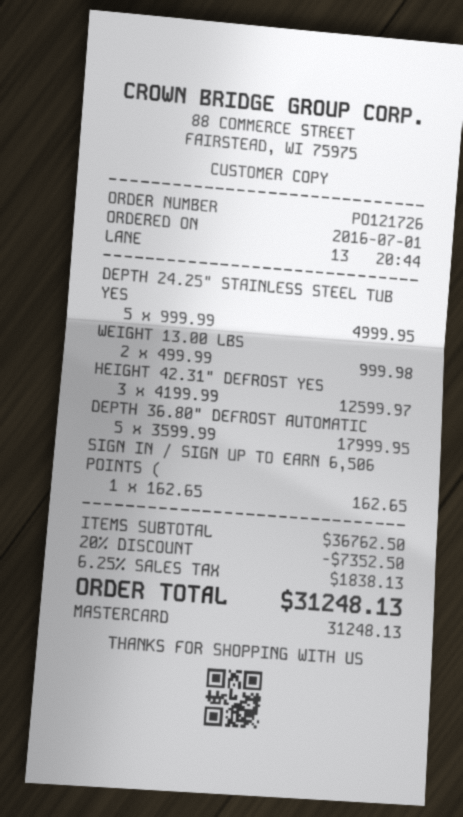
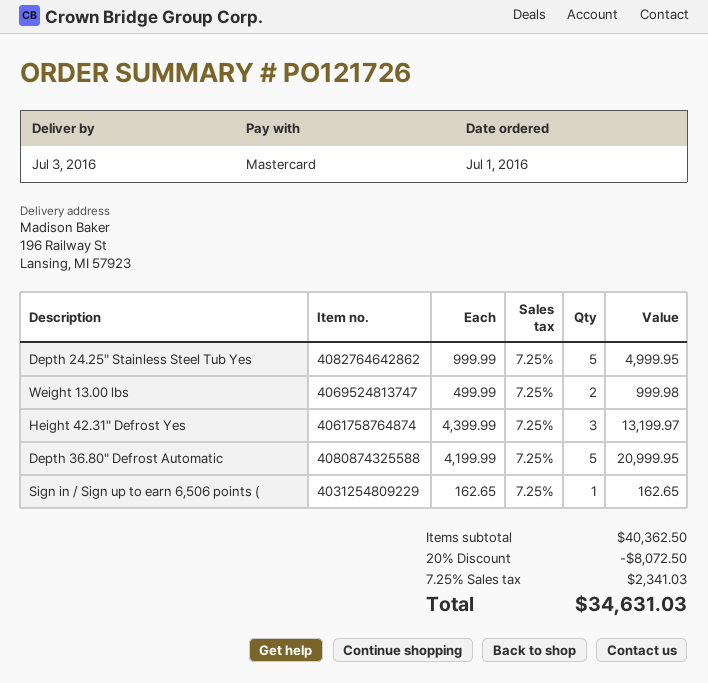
HEIGHT 42.31" DEFROST YES: 3 x 4199.99 = 12599.97 -> 3 x 4399.99 = 13199.97
DEPTH 36.80" DEFROST AUTOMATIC: 5 x 3599.99 = 17999.95 -> 5 x 4199.99 = 20999.95
subtotal: 36762.50 -> 40362.50
discount: 20% = 7352.50 -> 20% = 8072.50
tax: 6.25% = 1838.13 -> 7.25% = 2341.03
total: 31248.13 -> 34631.03

